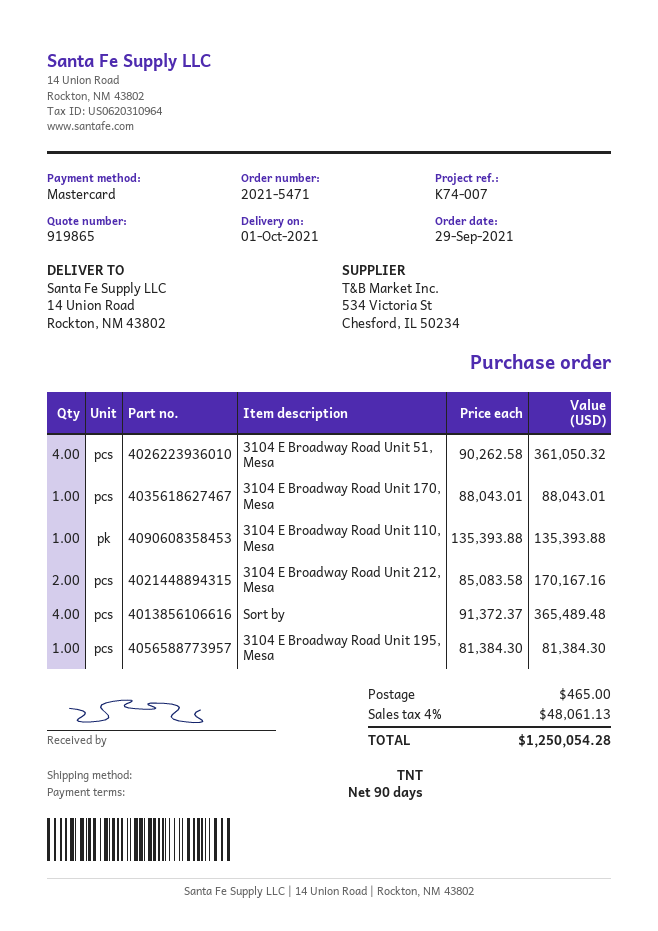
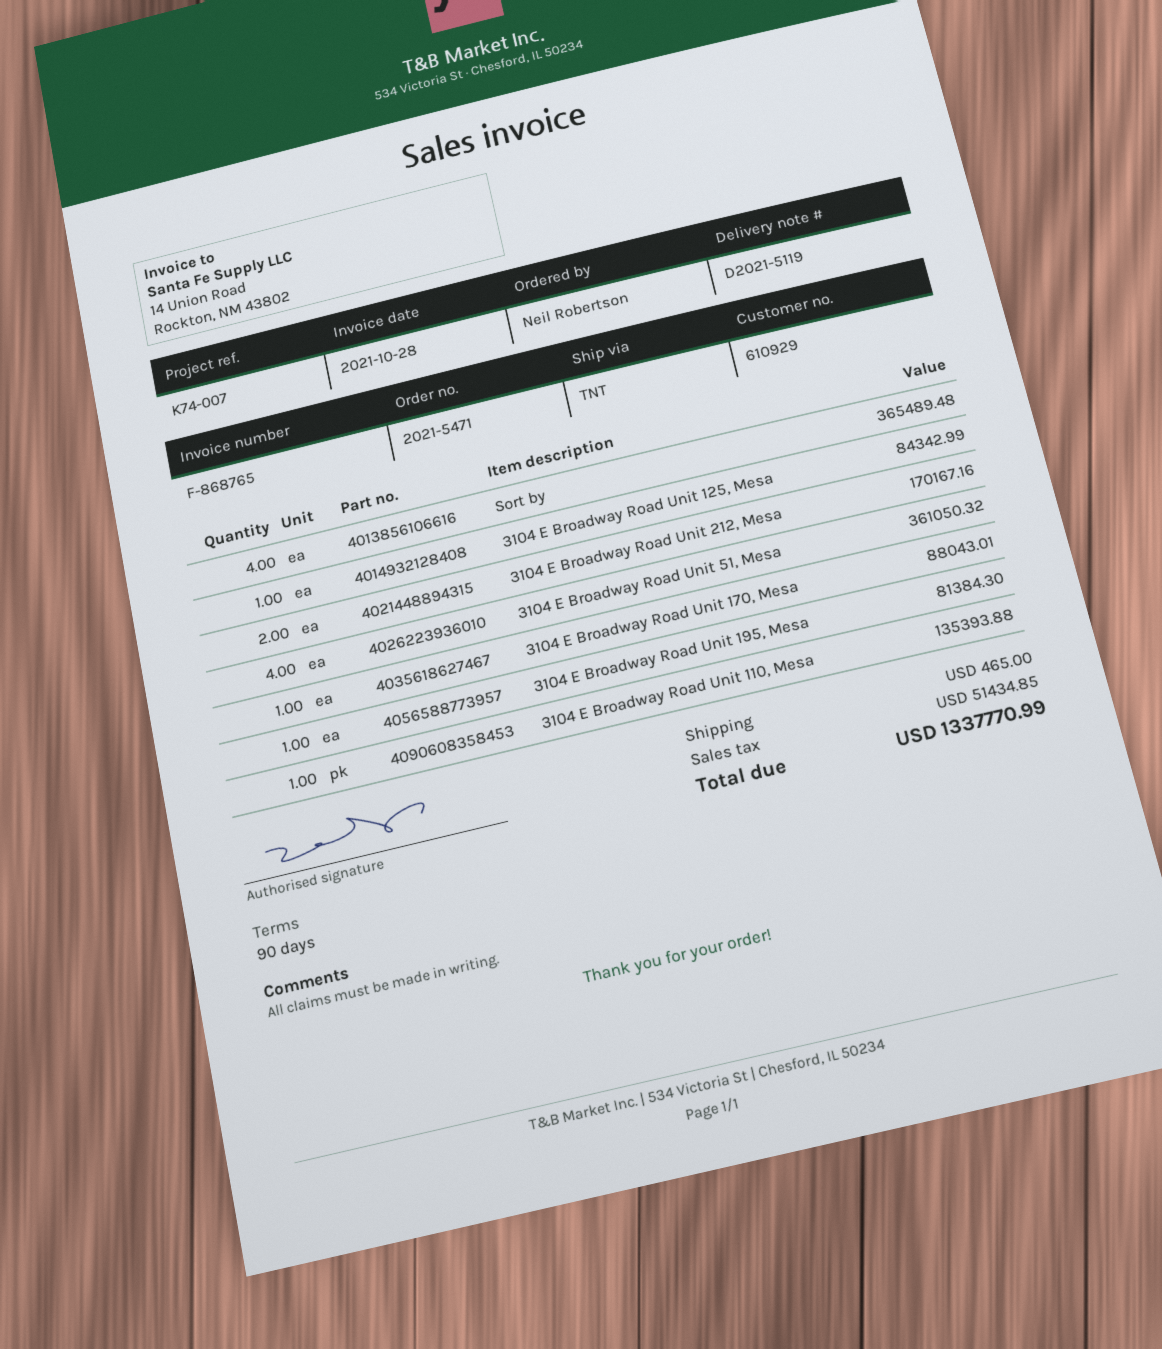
3104 E Broadway Road Unit 125, Mesa: none -> 1 for 84342.99
tax: 48061.13 -> 51434.85
total: 1250054.28 -> 1337770.99

